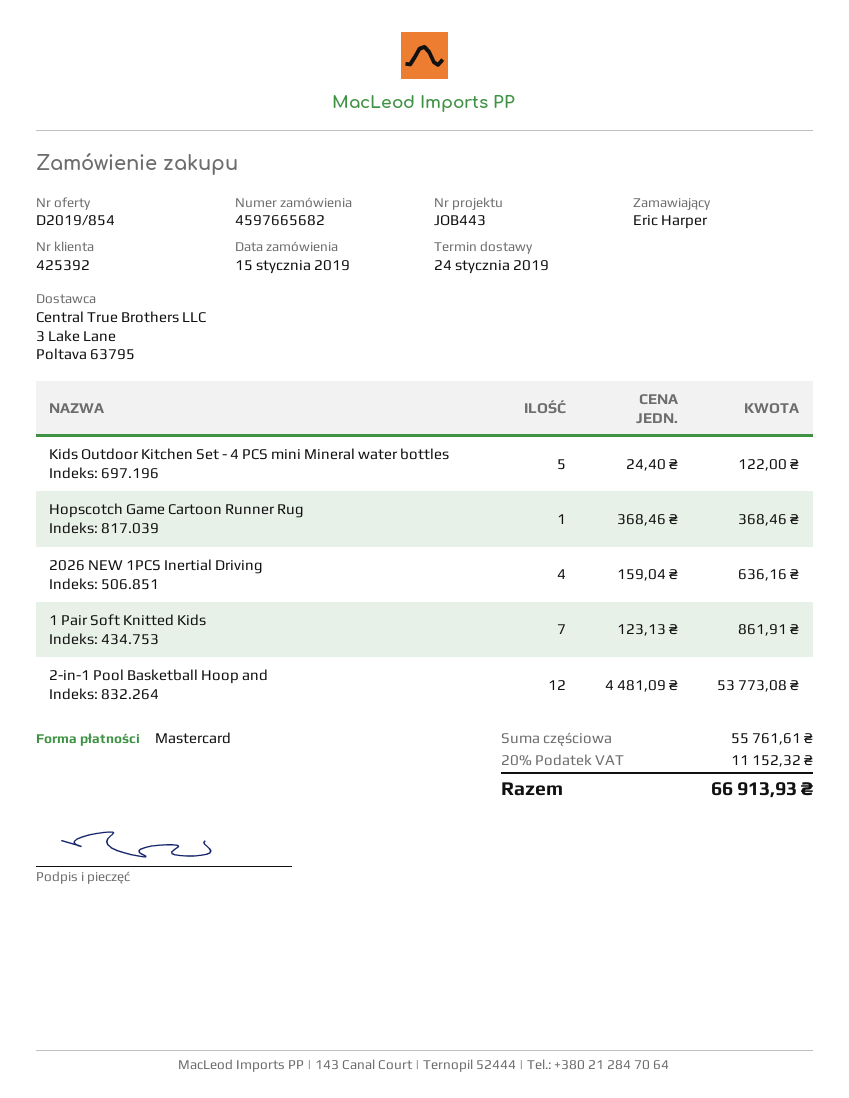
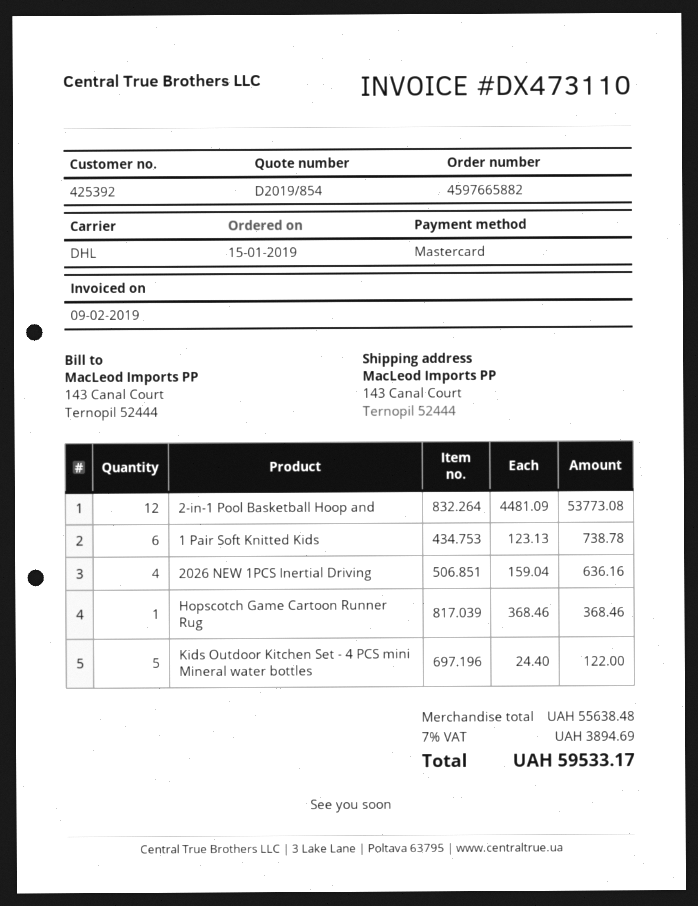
order number: 4597665682 -> 4597665882
1 Pair Soft Knitted Kids: 7 x 123.13 = 861.91 -> 6 x 123.13 = 738.78
subtotal: 55761.61 -> 55638.48
tax: 20% = 11152.32 -> 7% = 3894.69
total: 66913.93 -> 59533.17

